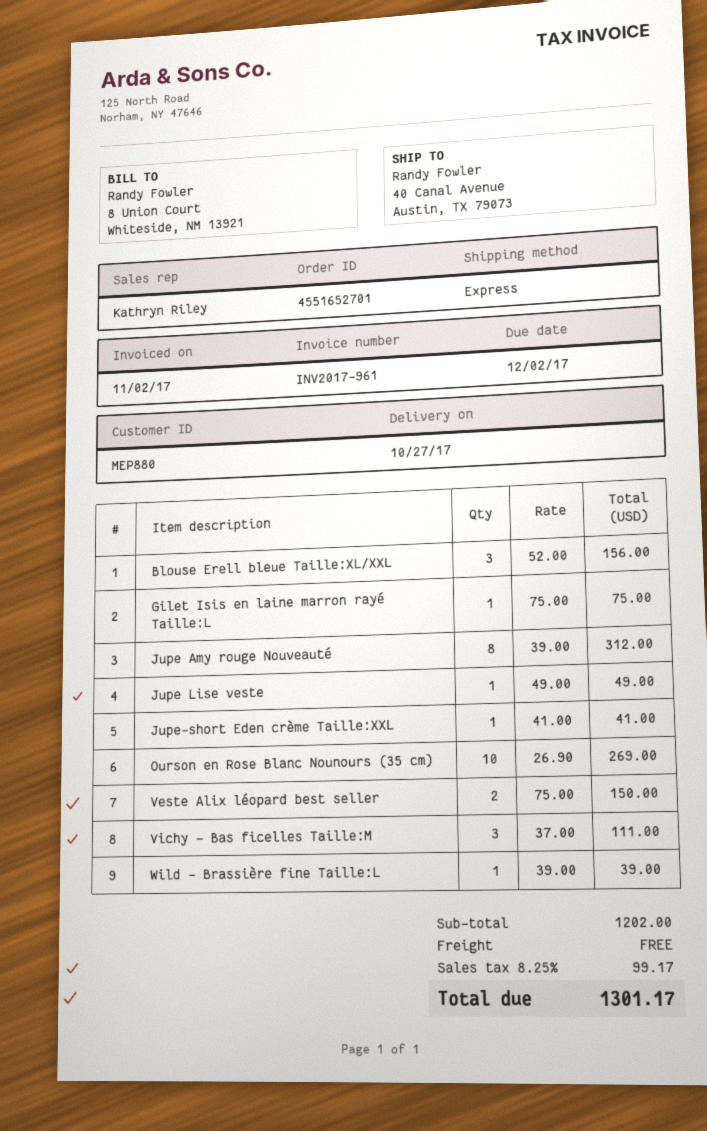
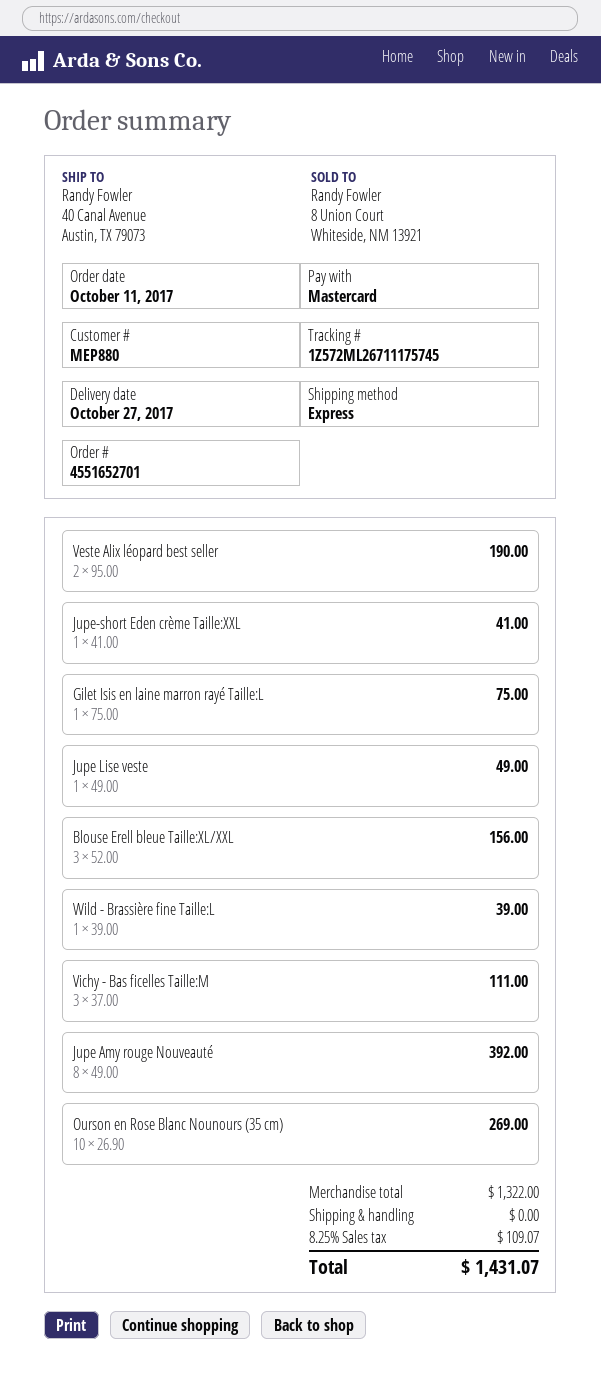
Jupe Amy rouge Nouveauté: 8 x 39.00 = 312.00 -> 8 x 49.00 = 392.00
Veste Alix léopard best seller: 2 x 75.00 = 150.00 -> 2 x 95.00 = 190.00
subtotal: 1202.00 -> 1322.00
tax: 8.25% = 99.17 -> 8.25% = 109.07
total: 1301.17 -> 1431.07

